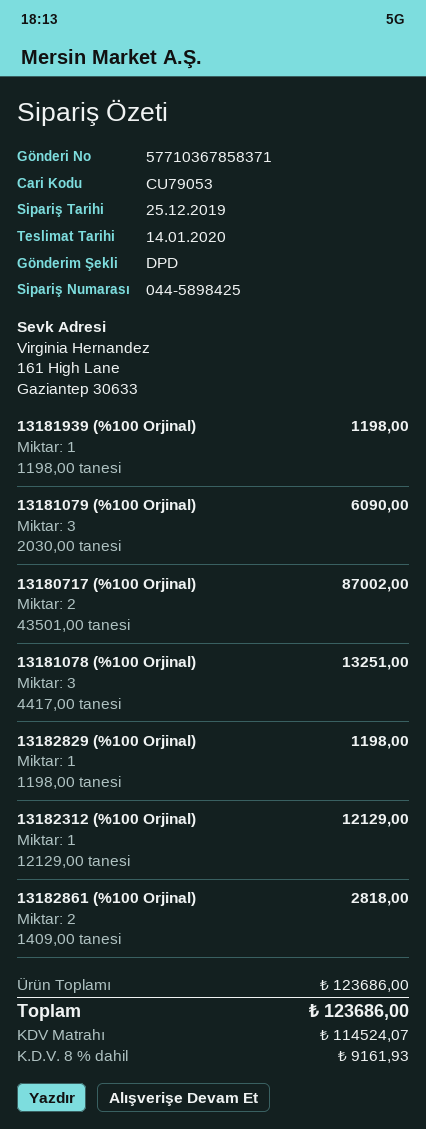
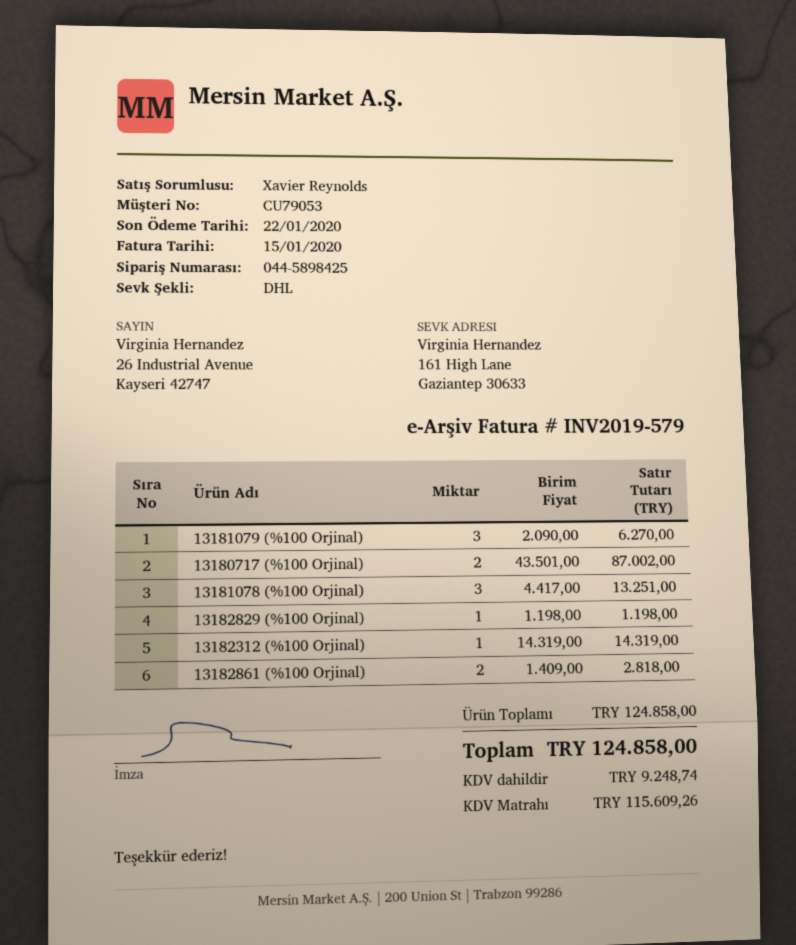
shipping method: DPD -> DHL
13181939 (%100 Orjinal): 1 x 1198.00 = 1198.00 -> none
13181079 (%100 Orjinal): 3 x 2030.00 = 6090.00 -> 3 x 2090.00 = 6270.00
13182312 (%100 Orjinal): 1 x 12129.00 = 12129.00 -> 1 x 14319.00 = 14319.00
subtotal: 123686.00 -> 124858.00
net: 114524.07 -> 115609.26
tax: 9161.93 -> 9248.74
total: 123686.00 -> 124858.00

